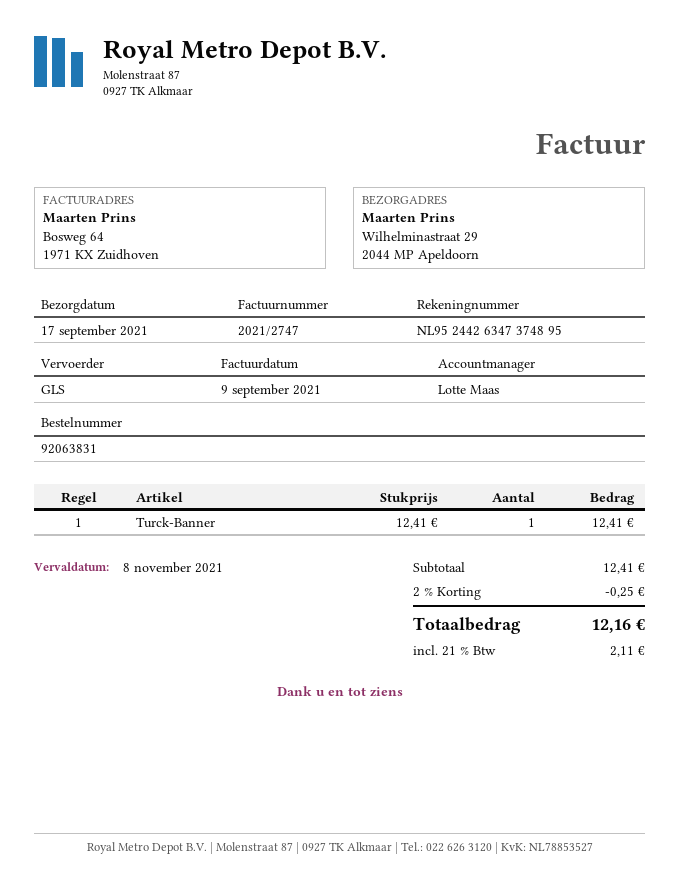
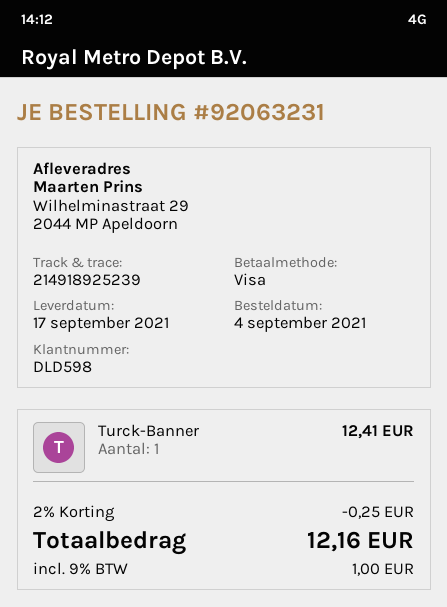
order number: 92063831 -> 92063231
tax: 21% = 2.11 -> 9% = 1.00

